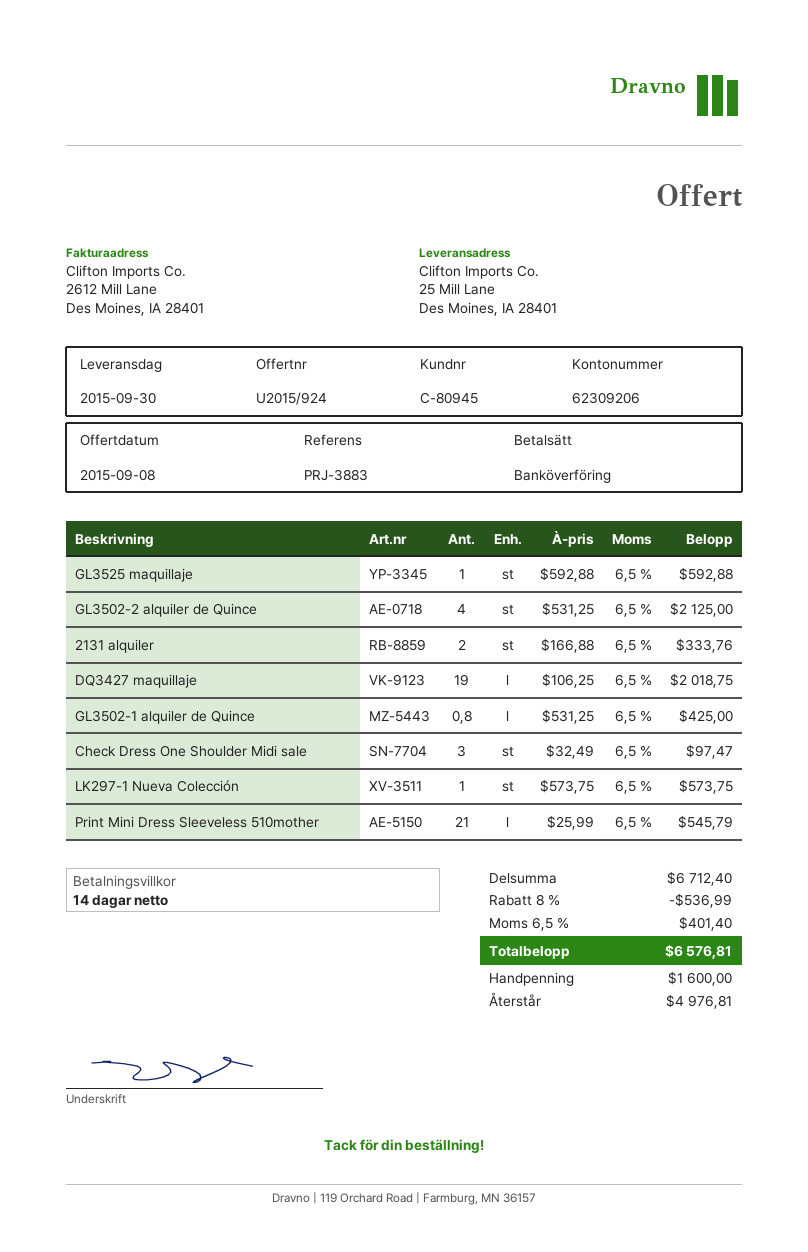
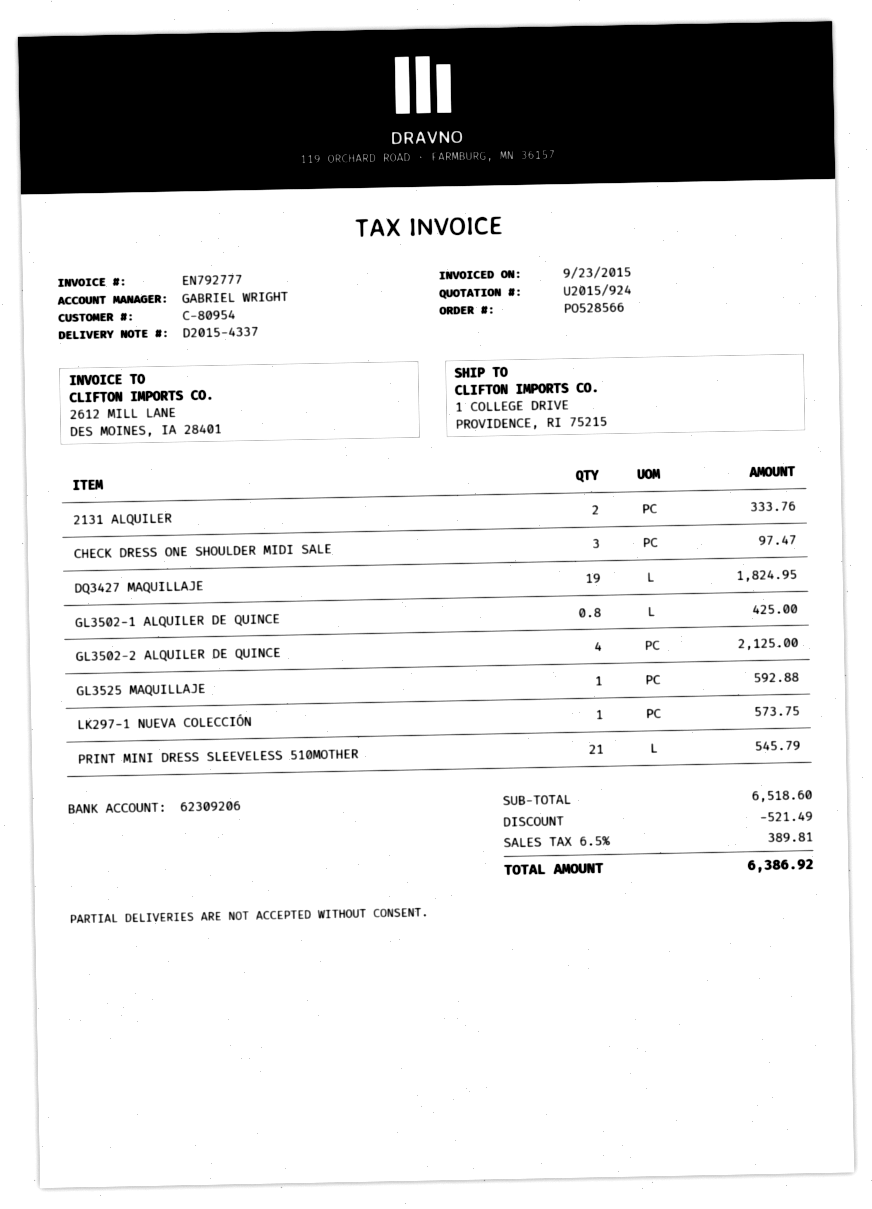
customer number: C-80945 -> C-80954
ship to: 25 Mill Lane, Des Moines, IA 28401 -> 1 COLLEGE DRIVE, PROVIDENCE, RI 75215
DQ3427 maquillaje: 19 for 2018.75 -> 19 for 1824.95
subtotal: 6712.40 -> 6518.60
discount: 536.99 -> 521.49
tax: 6.5% = 401.40 -> 6.5% = 389.81
total: 6576.81 -> 6386.92

